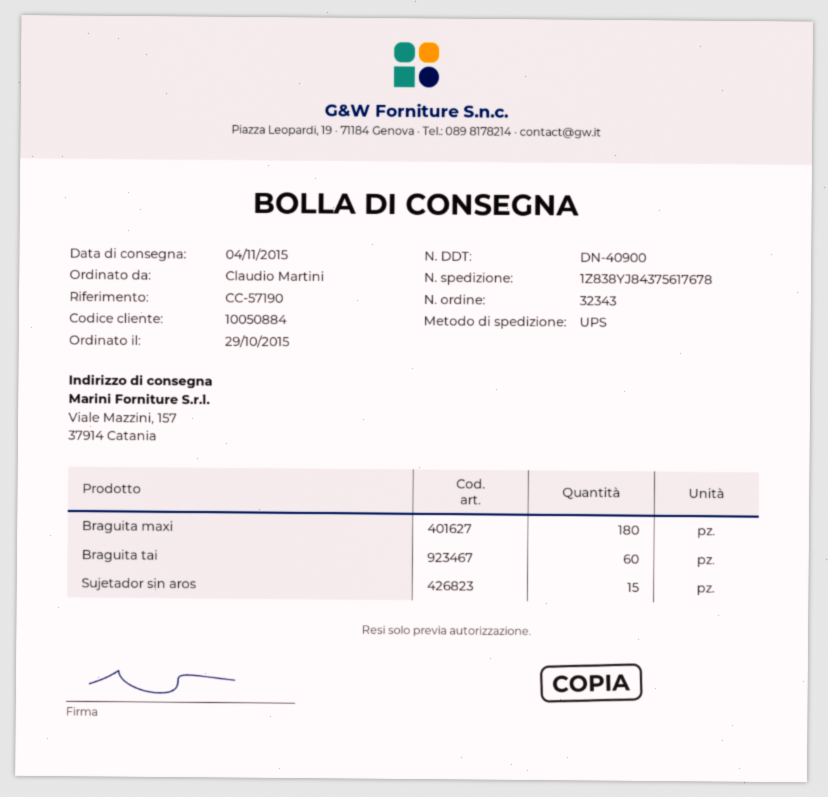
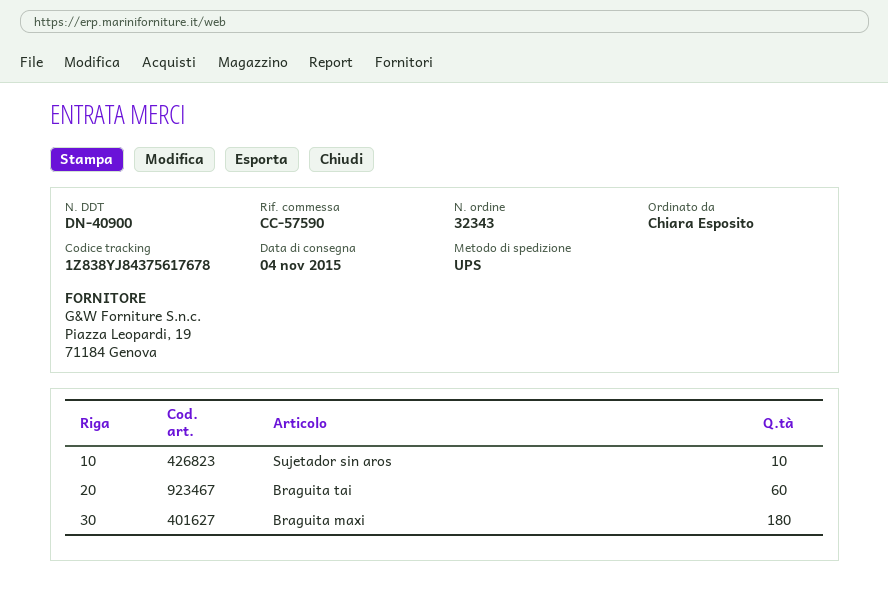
reference: CC-57190 -> CC-57590
ordered by: Claudio Martini -> Chiara Esposito
Sujetador sin aros: 15 -> 10

